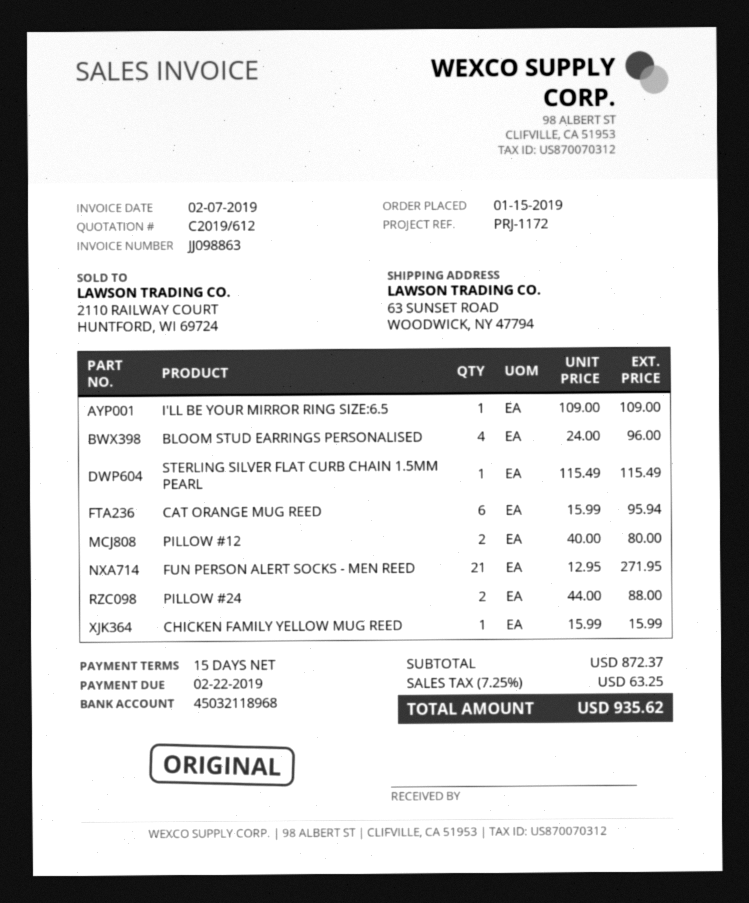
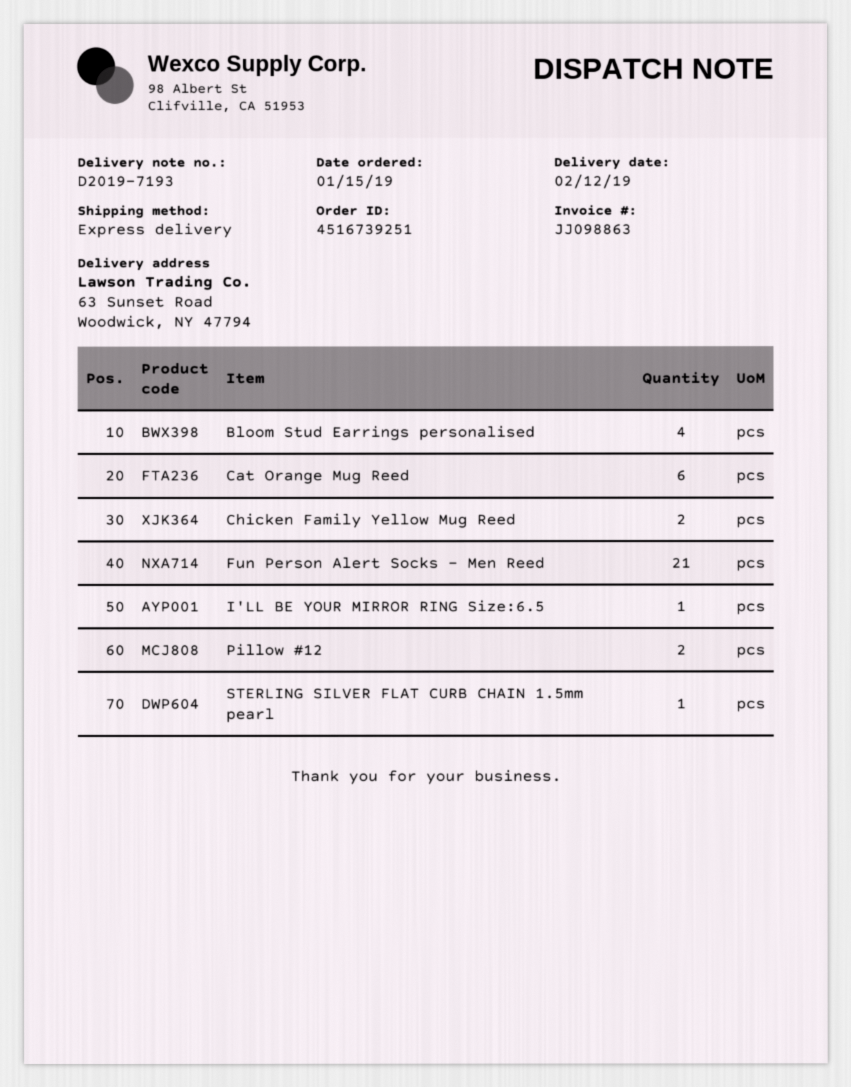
PILLOW #24: 2 -> none
CHICKEN FAMILY YELLOW MUG REED: 1 -> 2

